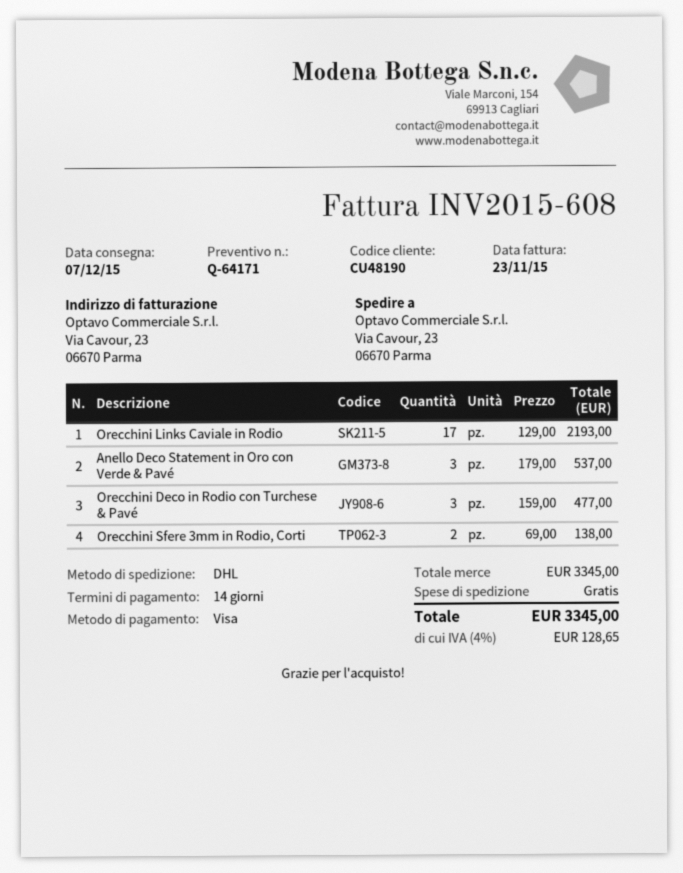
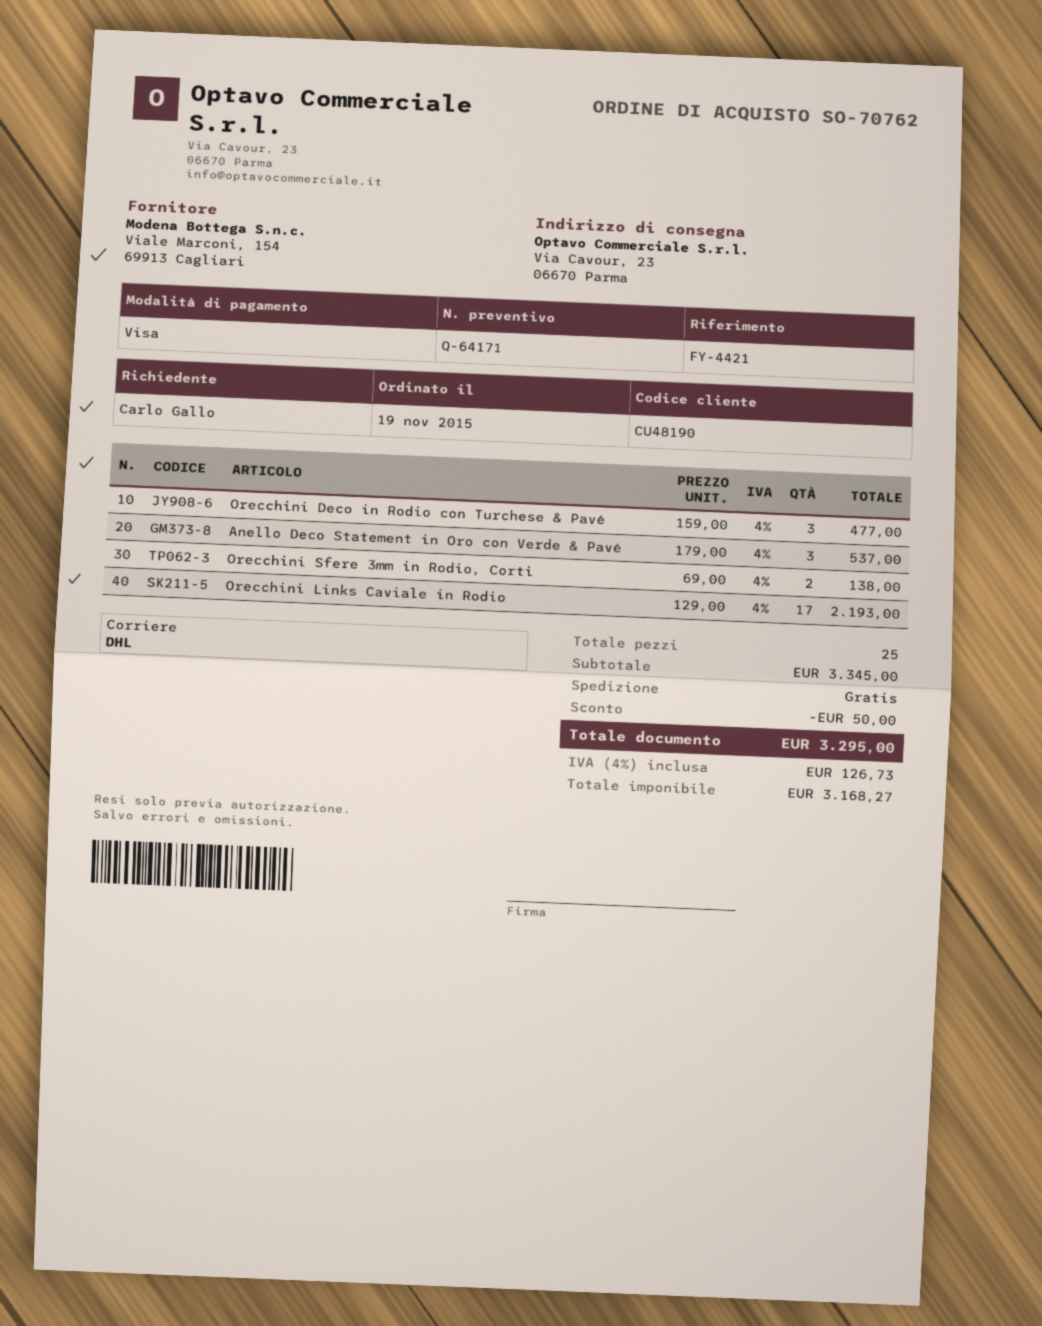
discount: none -> 50.00
tax: 4% = 128.65 -> 4% = 126.73
total: 3345.00 -> 3295.00

